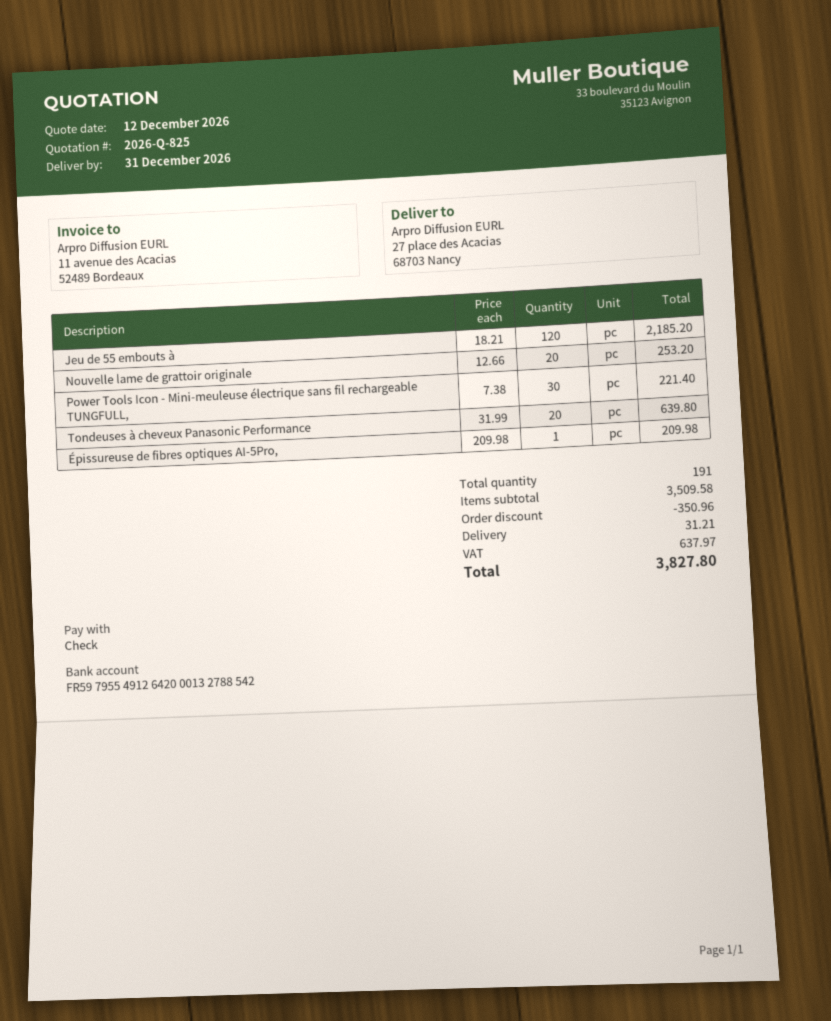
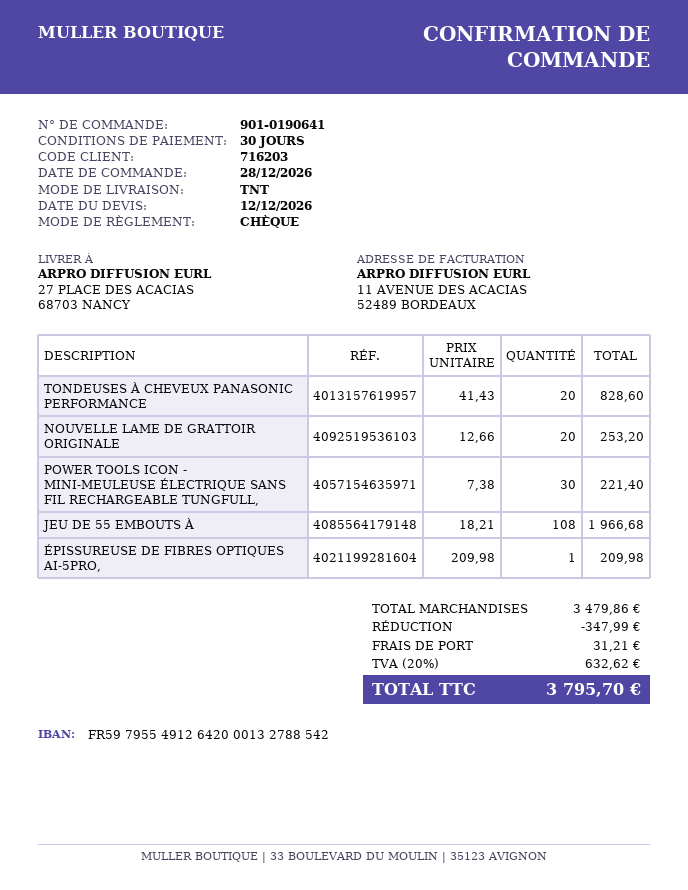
Jeu de 55 embouts à: 120 x 18.21 = 2185.20 -> 108 x 18.21 = 1966.68
Tondeuses à cheveux Panasonic Performance: 20 x 31.99 = 639.80 -> 20 x 41.43 = 828.60
subtotal: 3509.58 -> 3479.86
discount: 350.96 -> 347.99
tax: 637.97 -> 632.62
total: 3827.80 -> 3795.70

